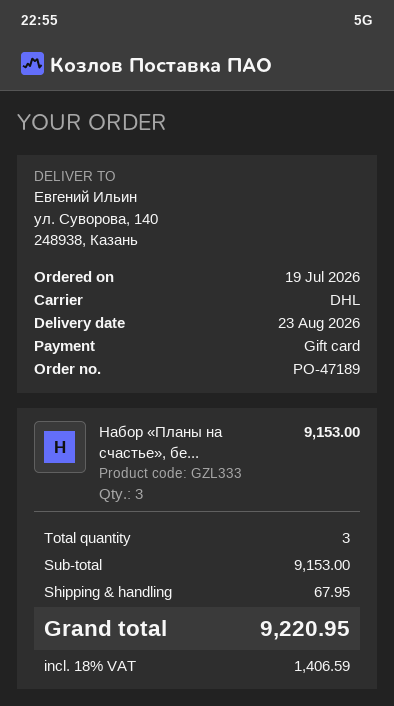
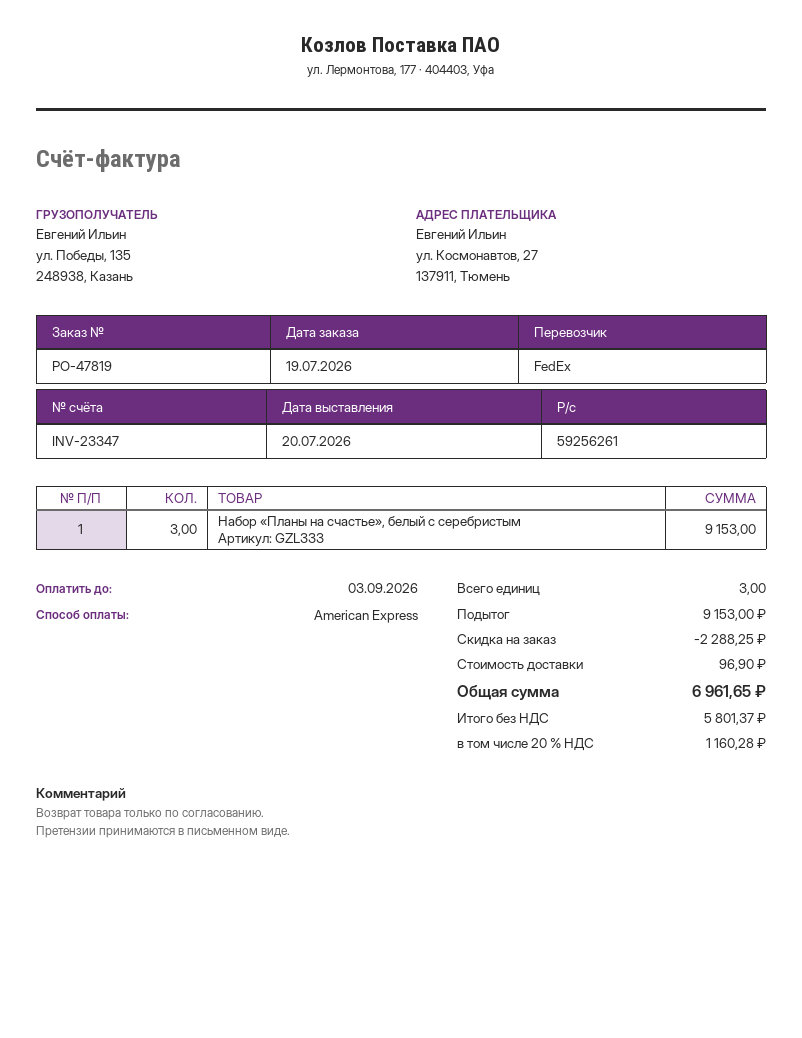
order number: PO-47189 -> PO-47819
payment method: gift card -> American Express
shipping method: DHL -> FedEx
ship to: ул. Суворова, 140, 248938, Казань -> ул. Победы, 135, 248938, Казань
discount: none -> 2288.25
shipping: 67.95 -> 96.90
tax: 18% = 1406.59 -> 20% = 1160.28
total: 9220.95 -> 6961.65

